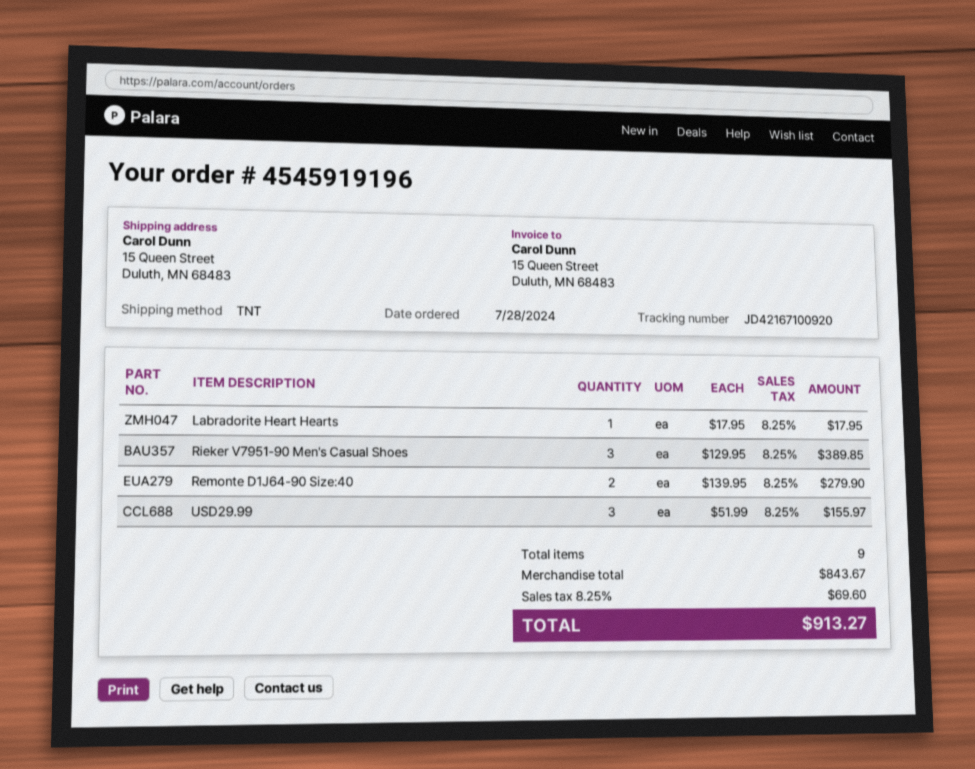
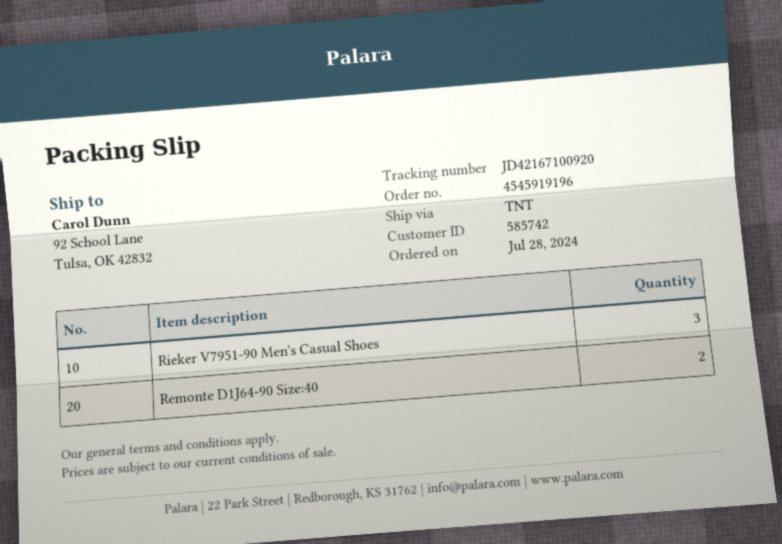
ship to: 15 Queen Street, Duluth, MN 68483 -> 92 School Lane, Tulsa, OK 42832
Labradorite Heart Hearts: 1 -> none
USD29.99: 3 -> none

